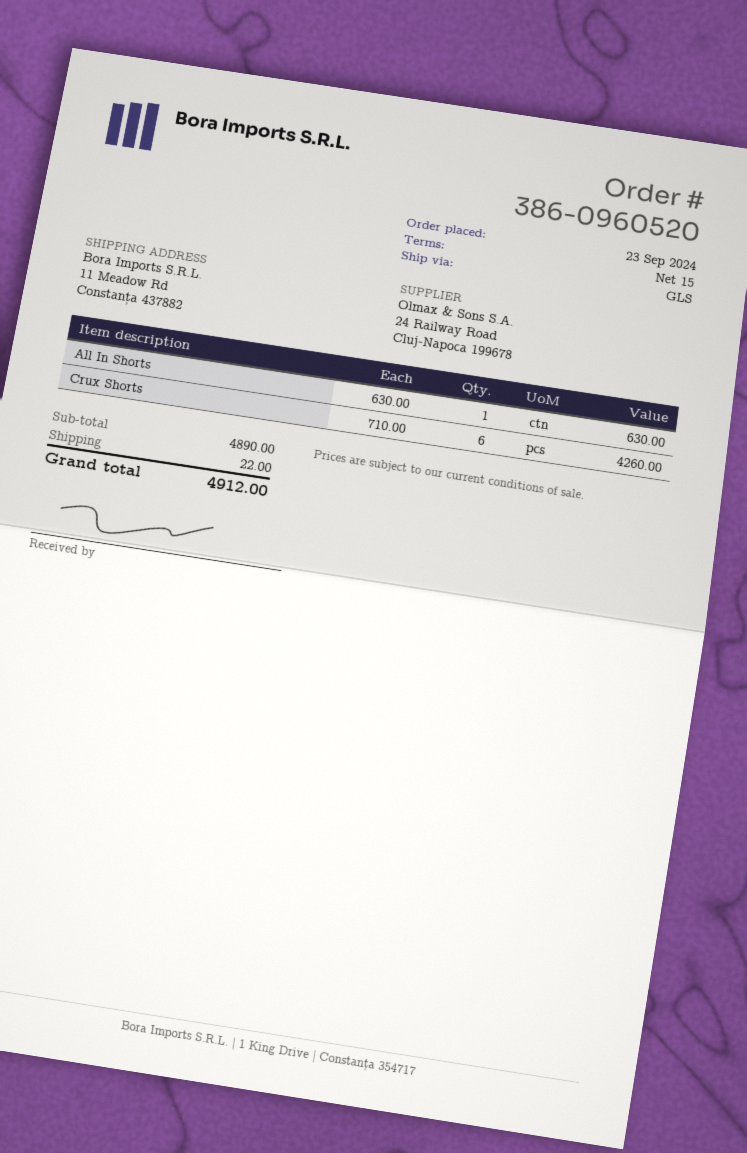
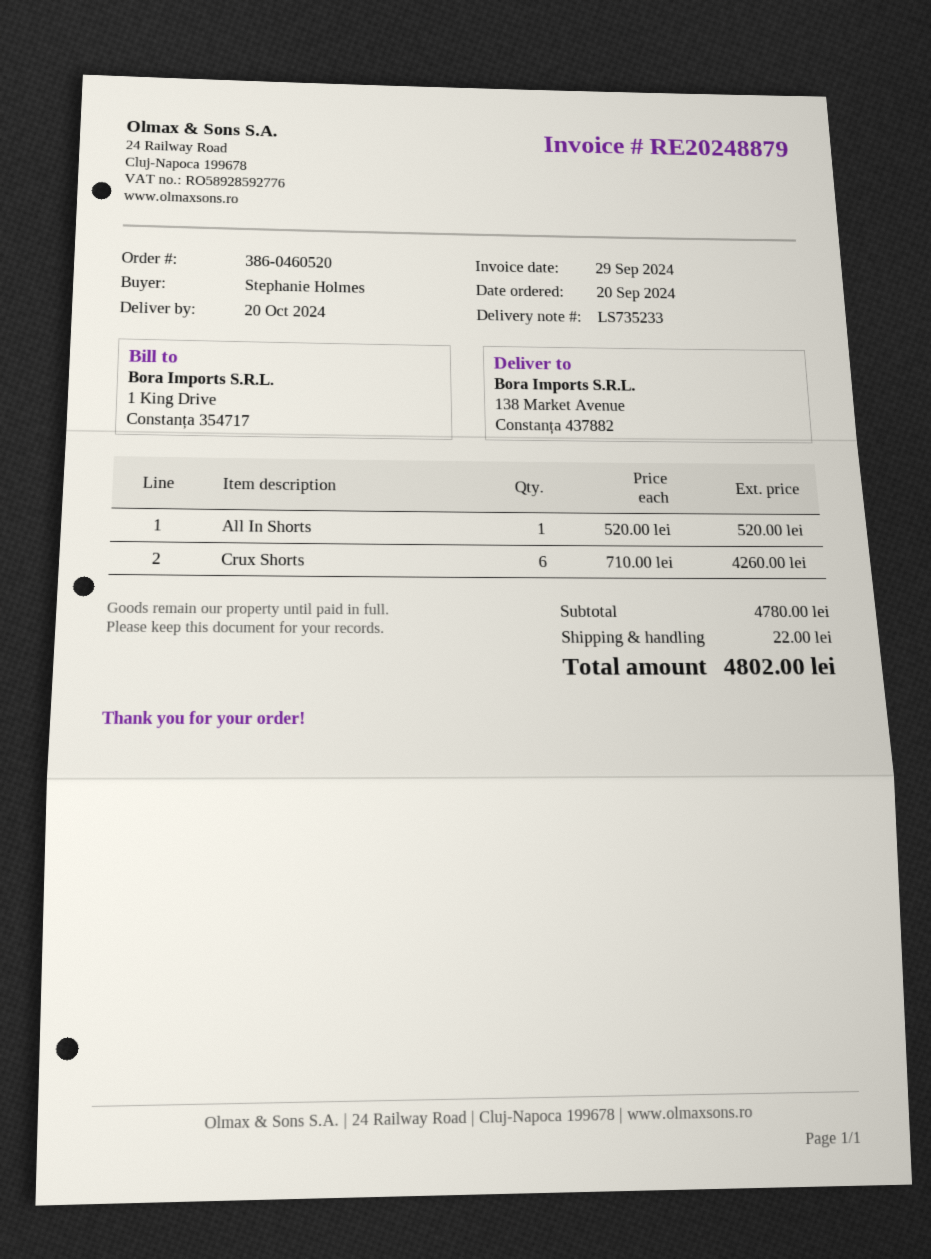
order number: 386-0960520 -> 386-0460520
order date: 2024-09-23 -> 2024-09-20
ship to: 11 Meadow Rd, Constanța 437882 -> 138 Market Avenue, Constanța 437882
All In Shorts: 1 x 630.00 = 630.00 -> 1 x 520.00 = 520.00
subtotal: 4890.00 -> 4780.00
total: 4912.00 -> 4802.00

